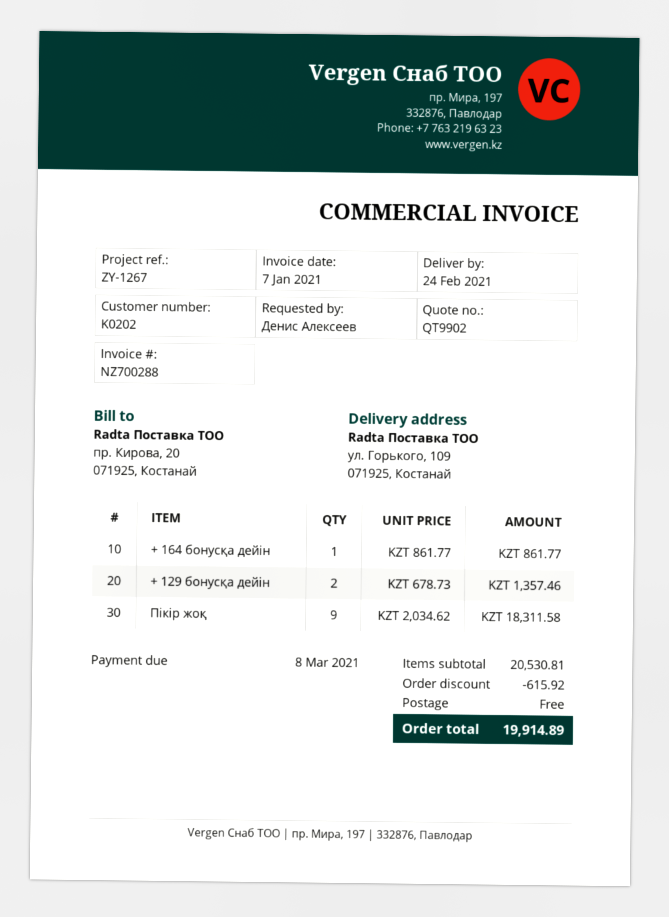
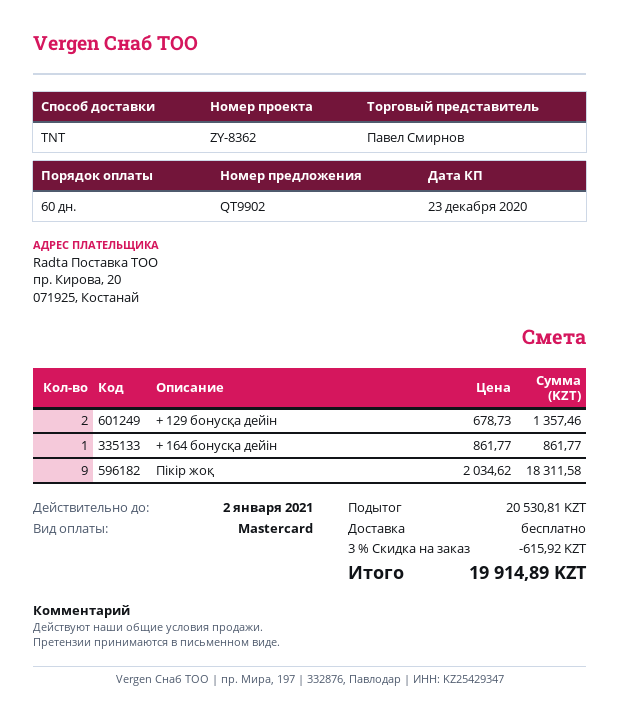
reference: ZY-1267 -> ZY-8362

